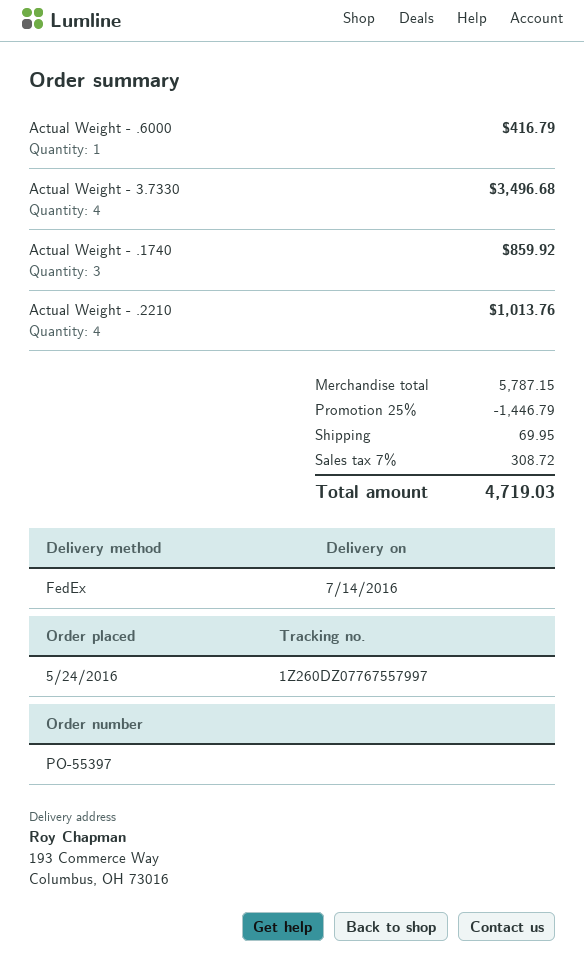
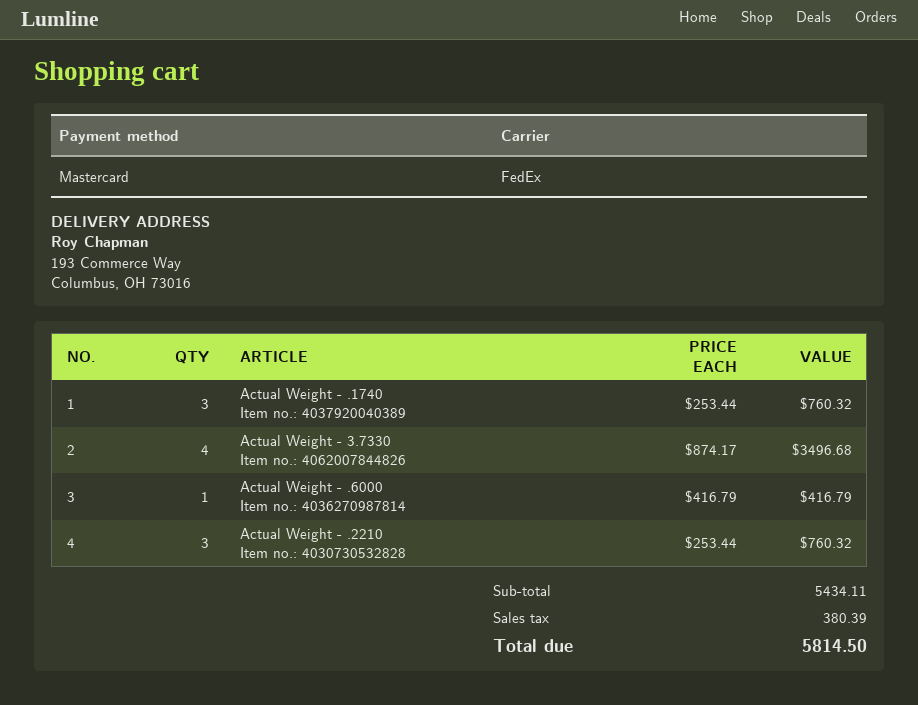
Actual Weight - .1740: 3 for 859.92 -> 3 for 760.32
Actual Weight - .2210: 4 for 1013.76 -> 3 for 760.32
subtotal: 5787.15 -> 5434.11
discount: 25% = 1446.79 -> none
shipping: 69.95 -> none
tax: 308.72 -> 380.39
total: 4719.03 -> 5814.50

